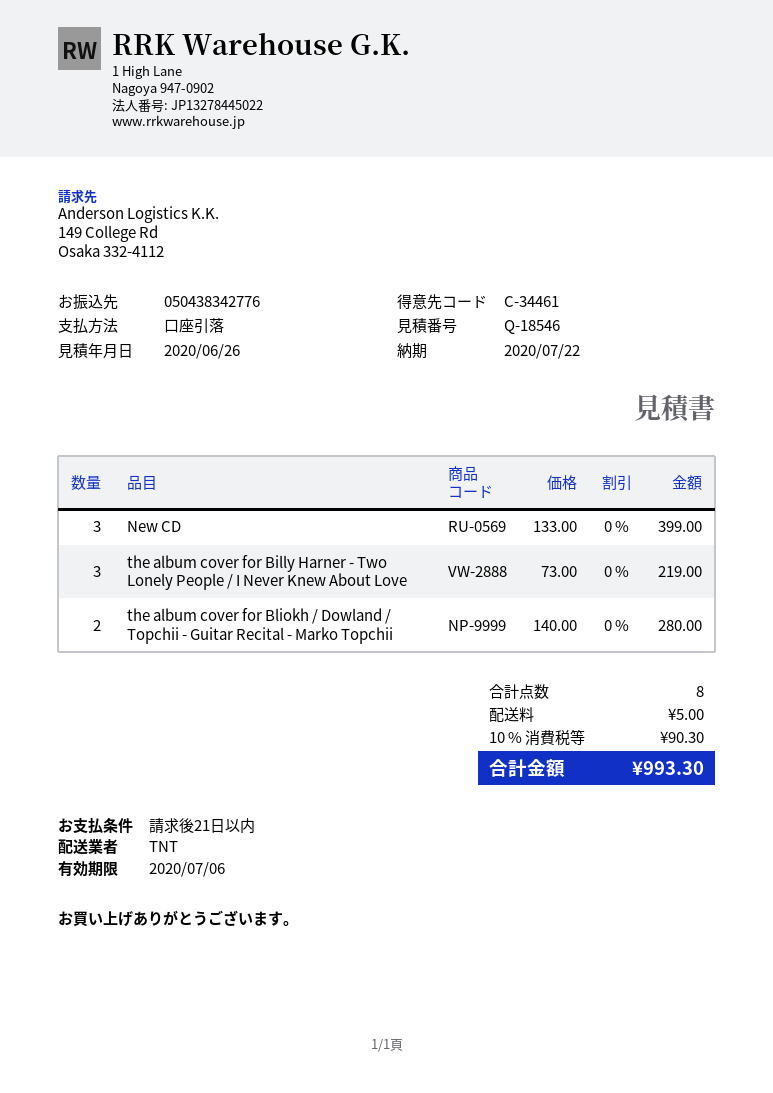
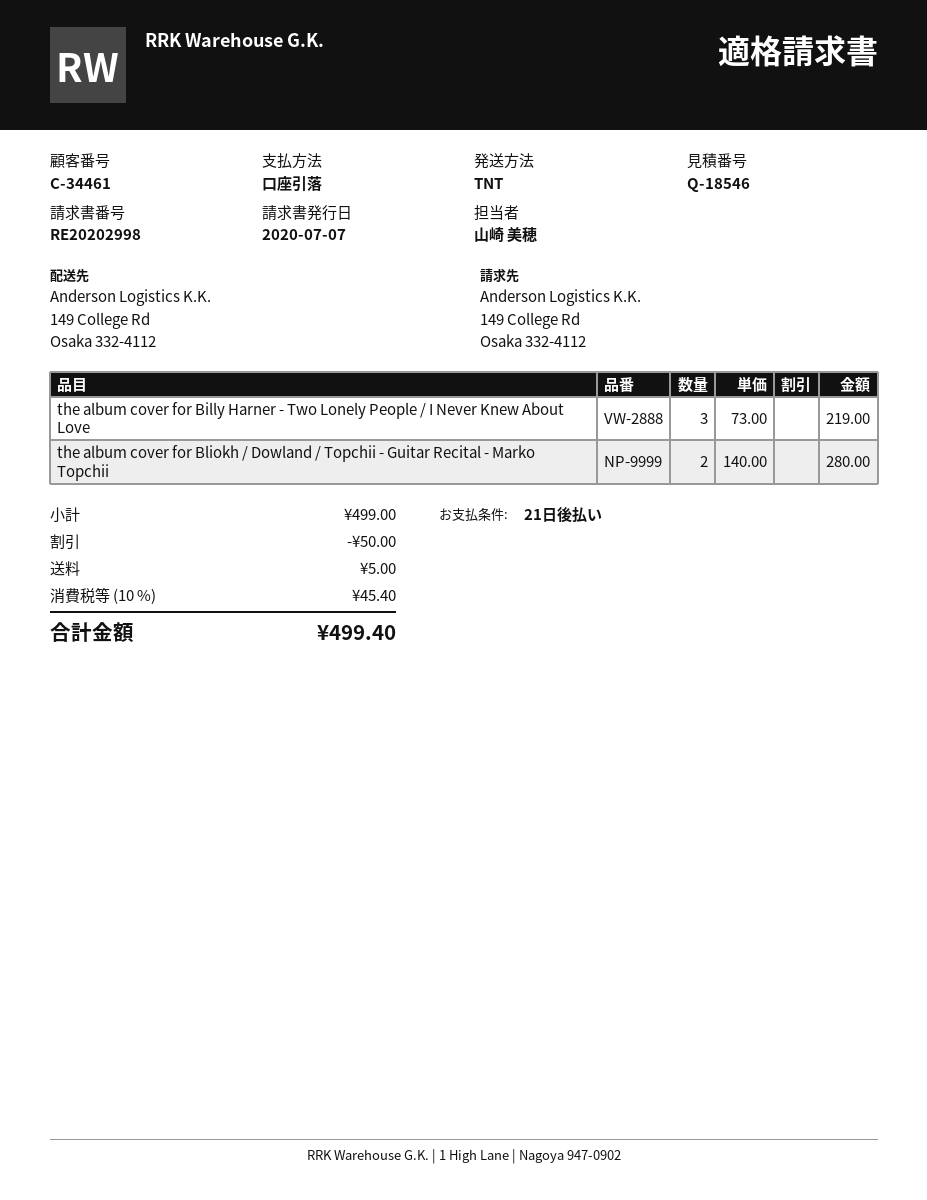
New CD: 3 x 133.00 = 399.00 -> none
discount: none -> 50.00
tax: 10% = 90.30 -> 10% = 45.40
total: 993.30 -> 499.40

